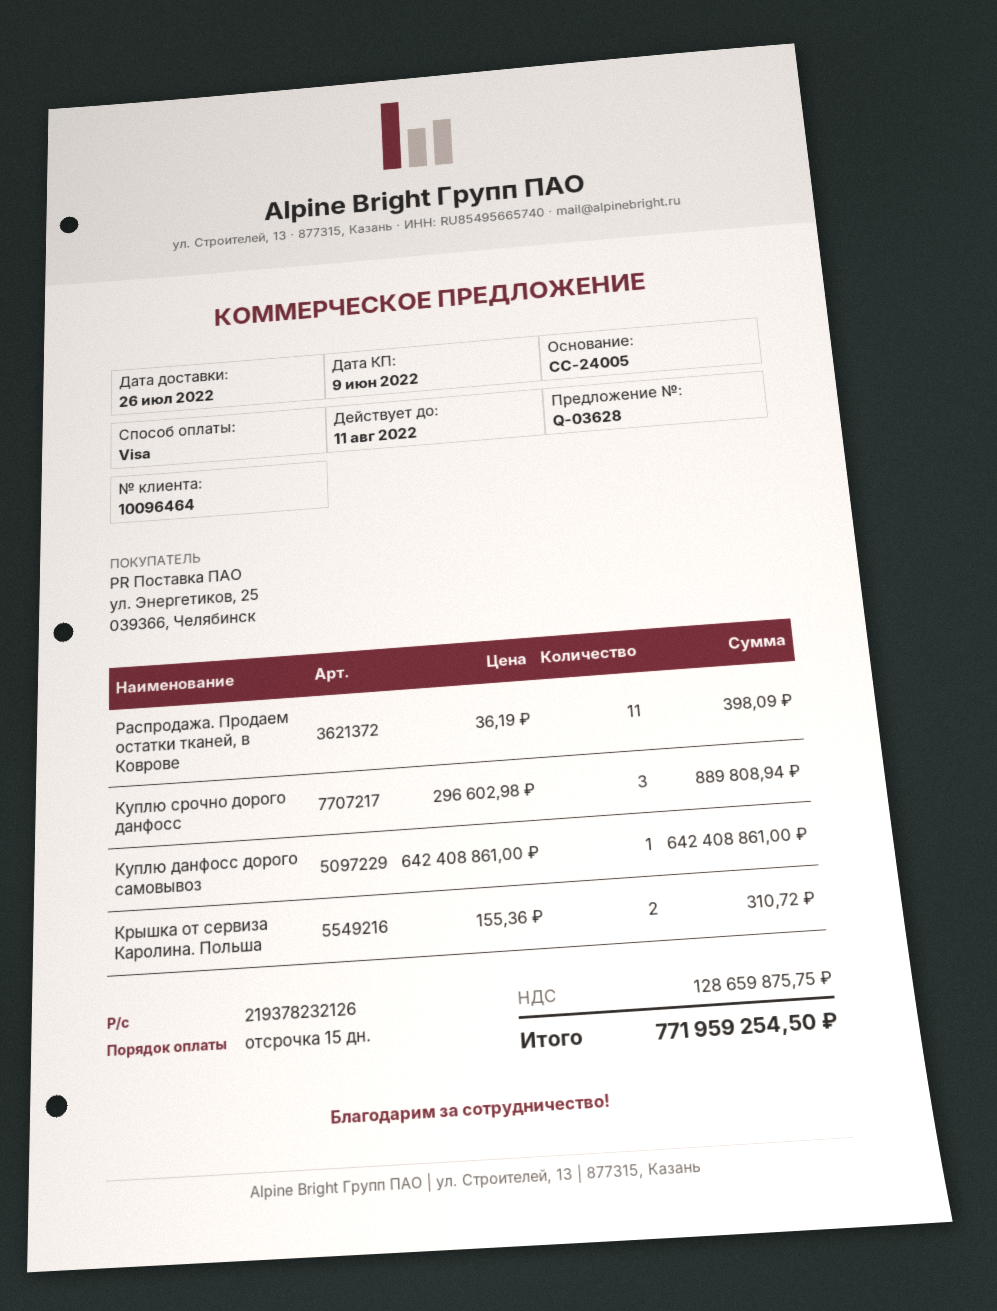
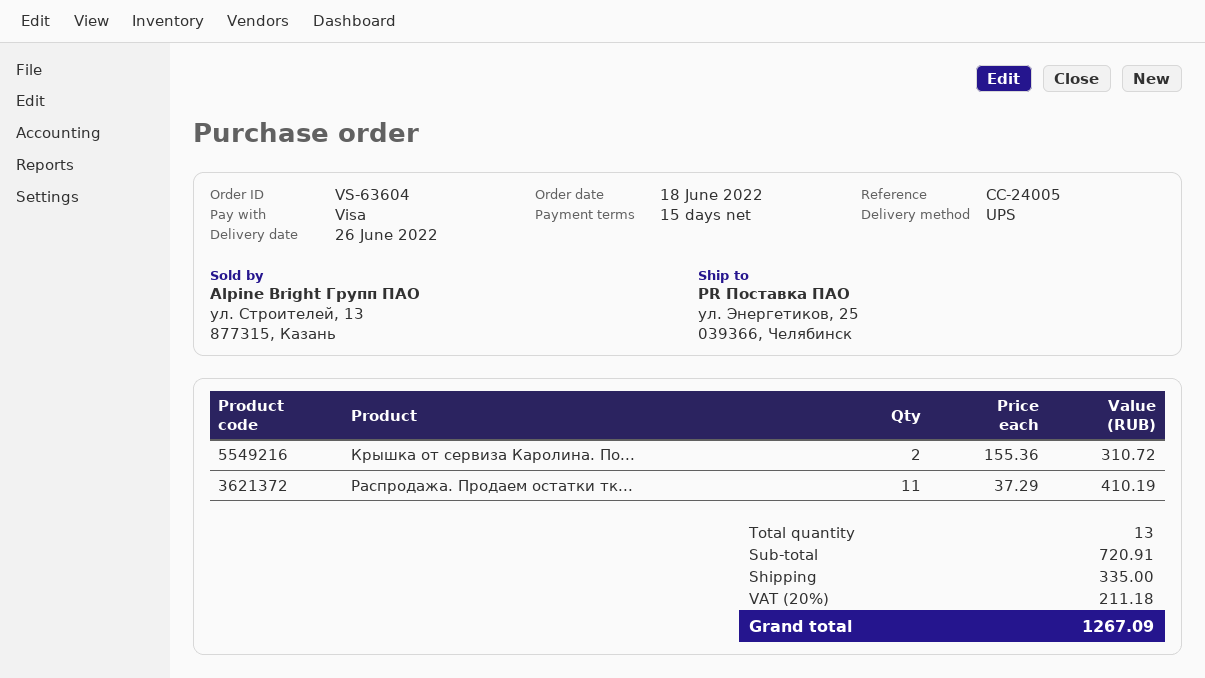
delivery date: 2022-07-26 -> 2022-06-26
Распродажа. Продаем остатки тканей, в Коврове: 11 x 36.19 = 398.09 -> 11 x 37.29 = 410.19
Куплю срочно дорого данфосс: 3 x 296602.98 = 889808.94 -> none
Куплю данфосс дорого самовывоз: 1 x 642408861.00 = 642408861.00 -> none
shipping: none -> 335.00
tax: 128659875.75 -> 211.18
total: 771959254.50 -> 1267.09

